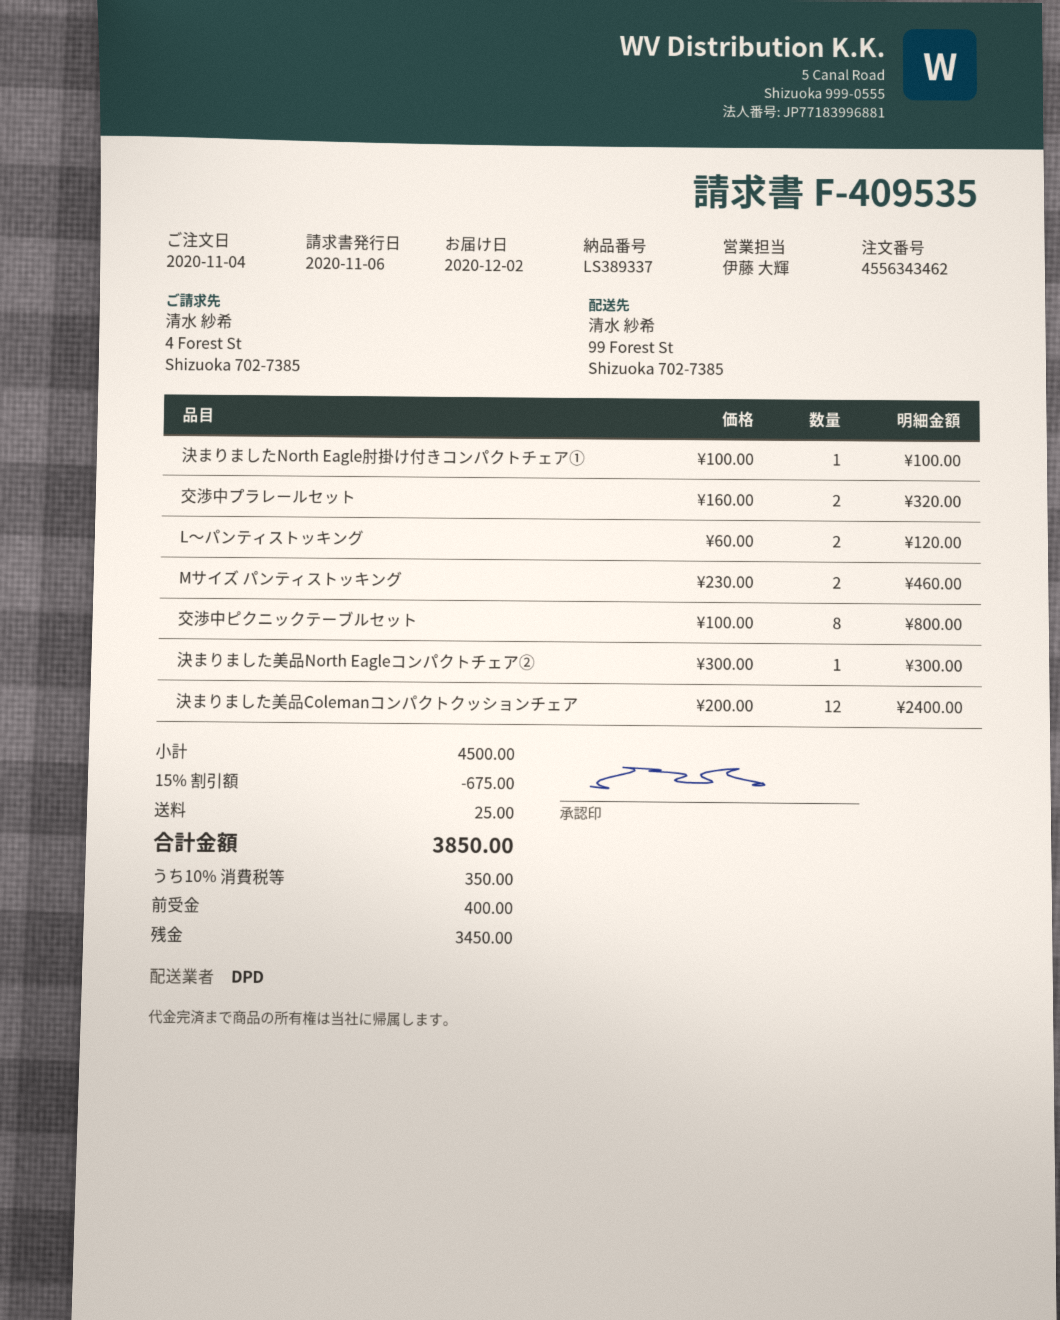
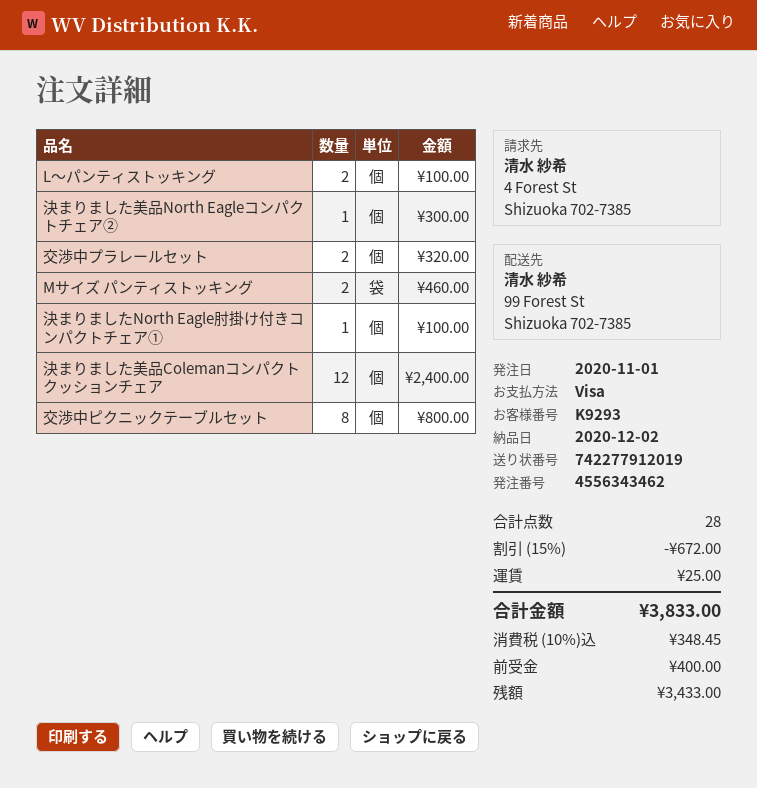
order date: 2020-11-04 -> 2020-11-01
L〜パンティストッキング: 2 for 120.00 -> 2 for 100.00
discount: 15% = 675.00 -> 15% = 672.00
tax: 10% = 350.00 -> 10% = 348.45
total: 3850.00 -> 3833.00
balance: 3450.00 -> 3433.00

